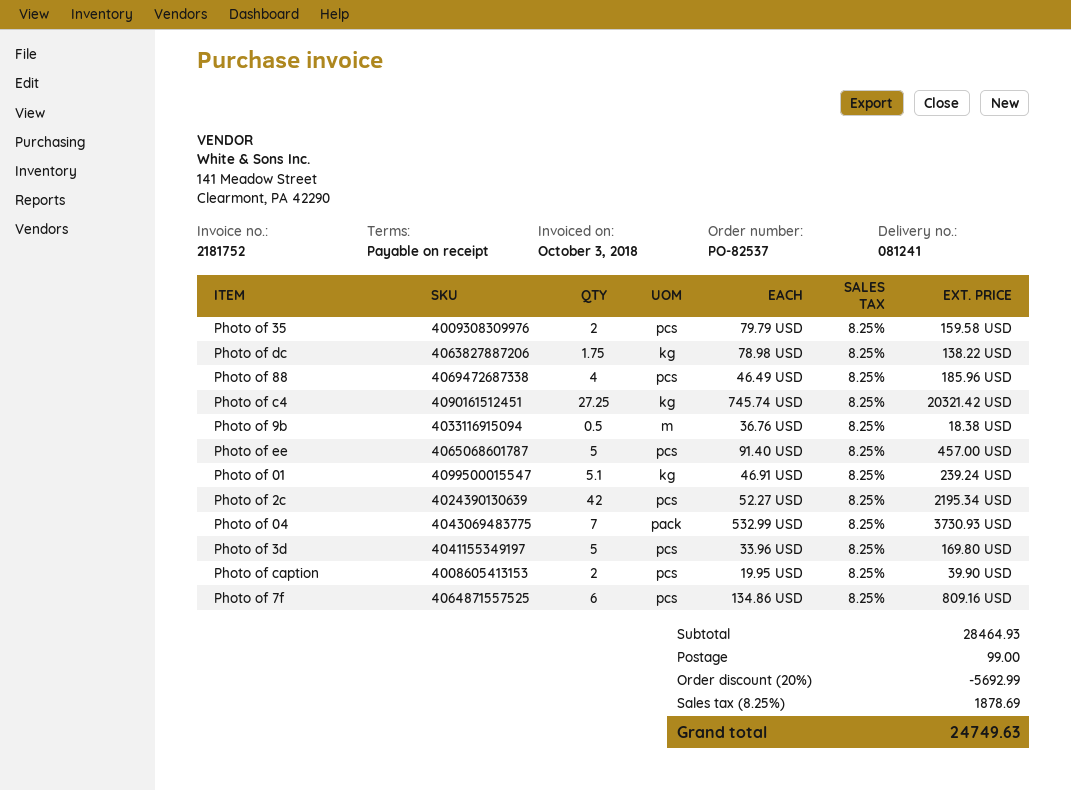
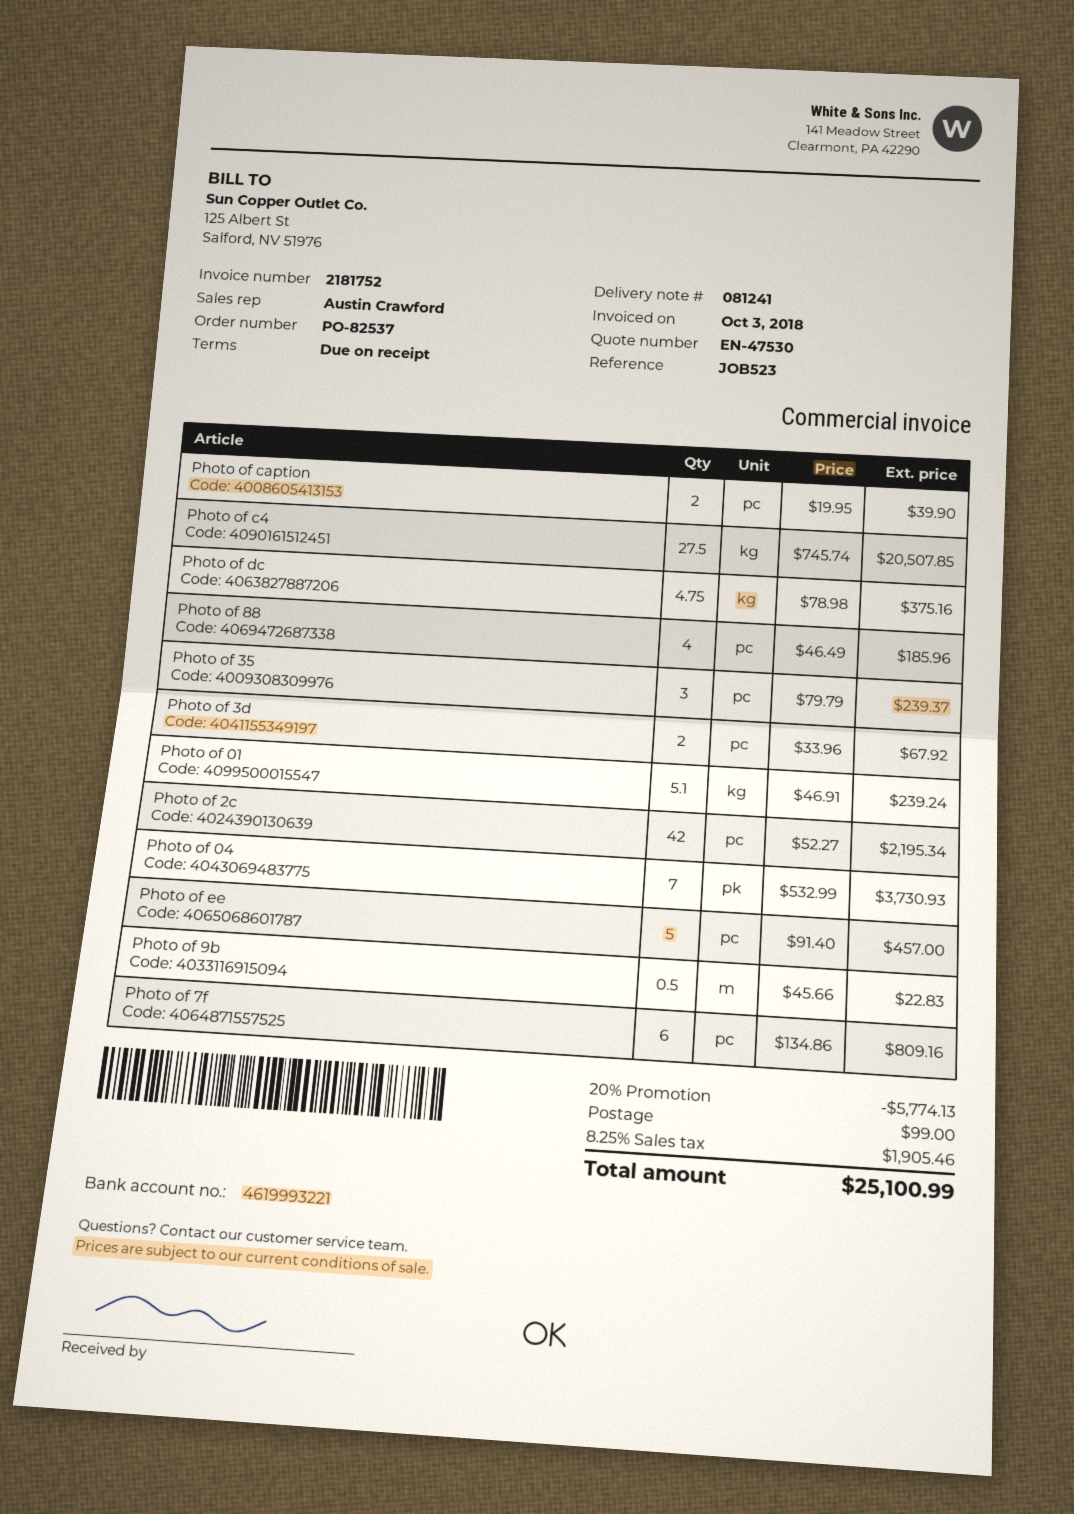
Photo of 35: 2 x 79.79 = 159.58 -> 3 x 79.79 = 239.37
Photo of dc: 1.75 x 78.98 = 138.22 -> 4.75 x 78.98 = 375.16
Photo of c4: 27.25 x 745.74 = 20321.42 -> 27.5 x 745.74 = 20507.85
Photo of 9b: 0.5 x 36.76 = 18.38 -> 0.5 x 45.66 = 22.83
Photo of 3d: 5 x 33.96 = 169.80 -> 2 x 33.96 = 67.92
discount: 20% = 5692.99 -> 20% = 5774.13
tax: 8.25% = 1878.69 -> 8.25% = 1905.46
total: 24749.63 -> 25100.99

